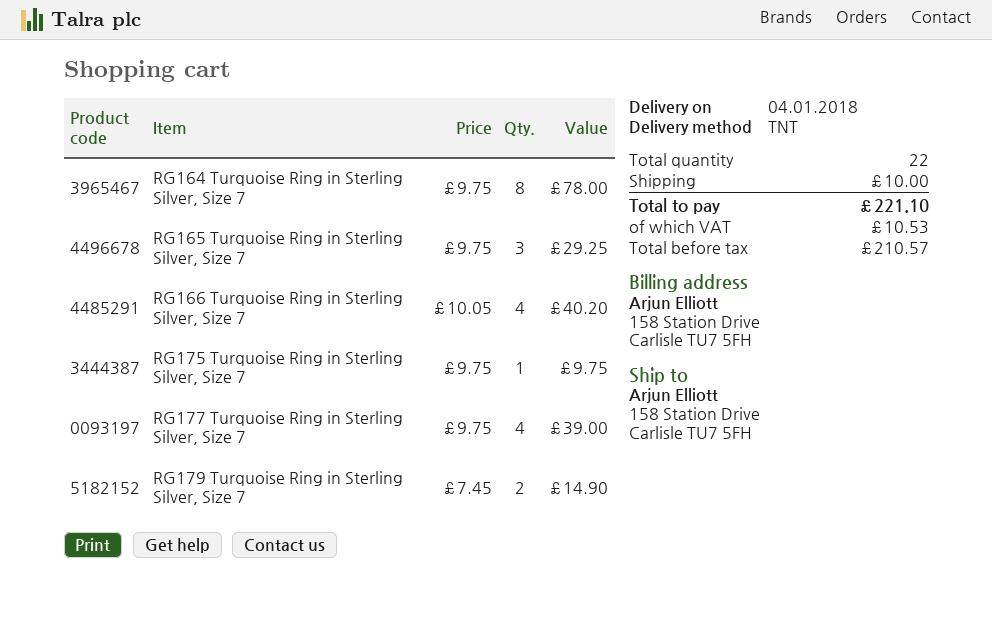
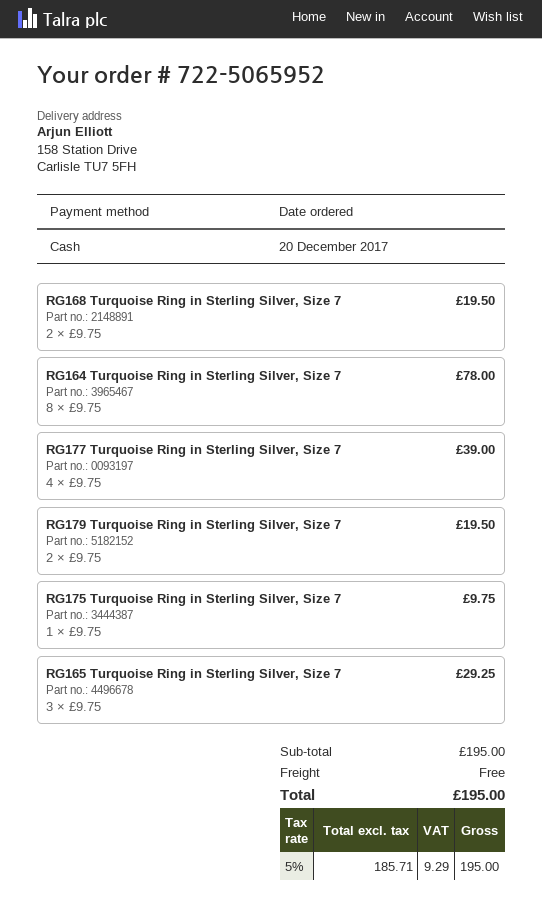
RG166 Turquoise Ring in Sterling Silver, Size 7: 4 x 10.05 = 40.20 -> none
RG179 Turquoise Ring in Sterling Silver, Size 7: 2 x 7.45 = 14.90 -> 2 x 9.75 = 19.50
RG168 Turquoise Ring in Sterling Silver, Size 7: none -> 2 x 9.75 = 19.50
shipping: 10.00 -> 0.00
net: 210.57 -> 185.71
tax: 10.53 -> 9.29
total: 221.10 -> 195.00

